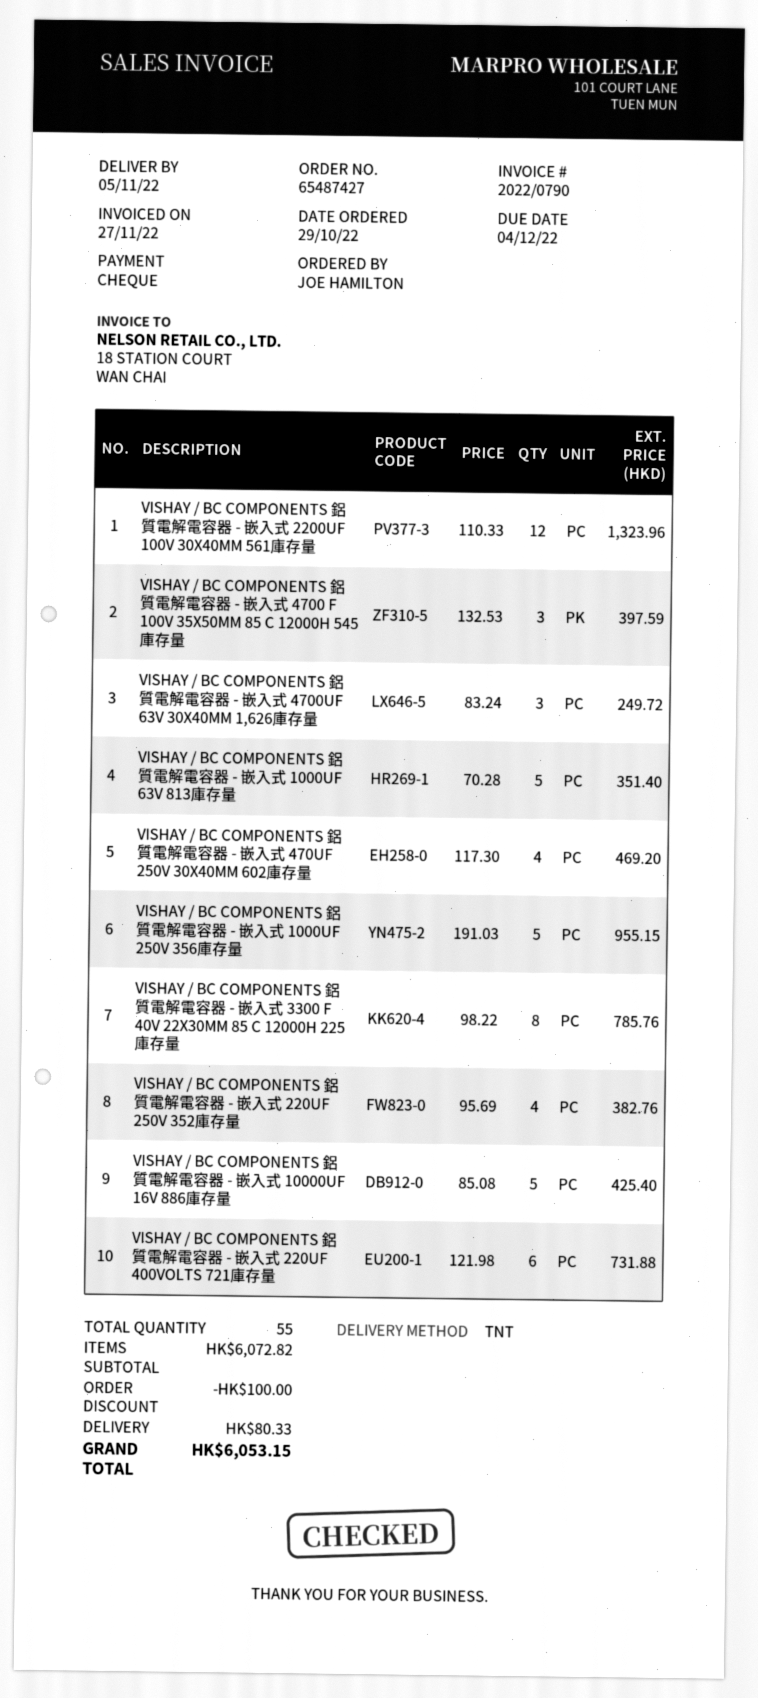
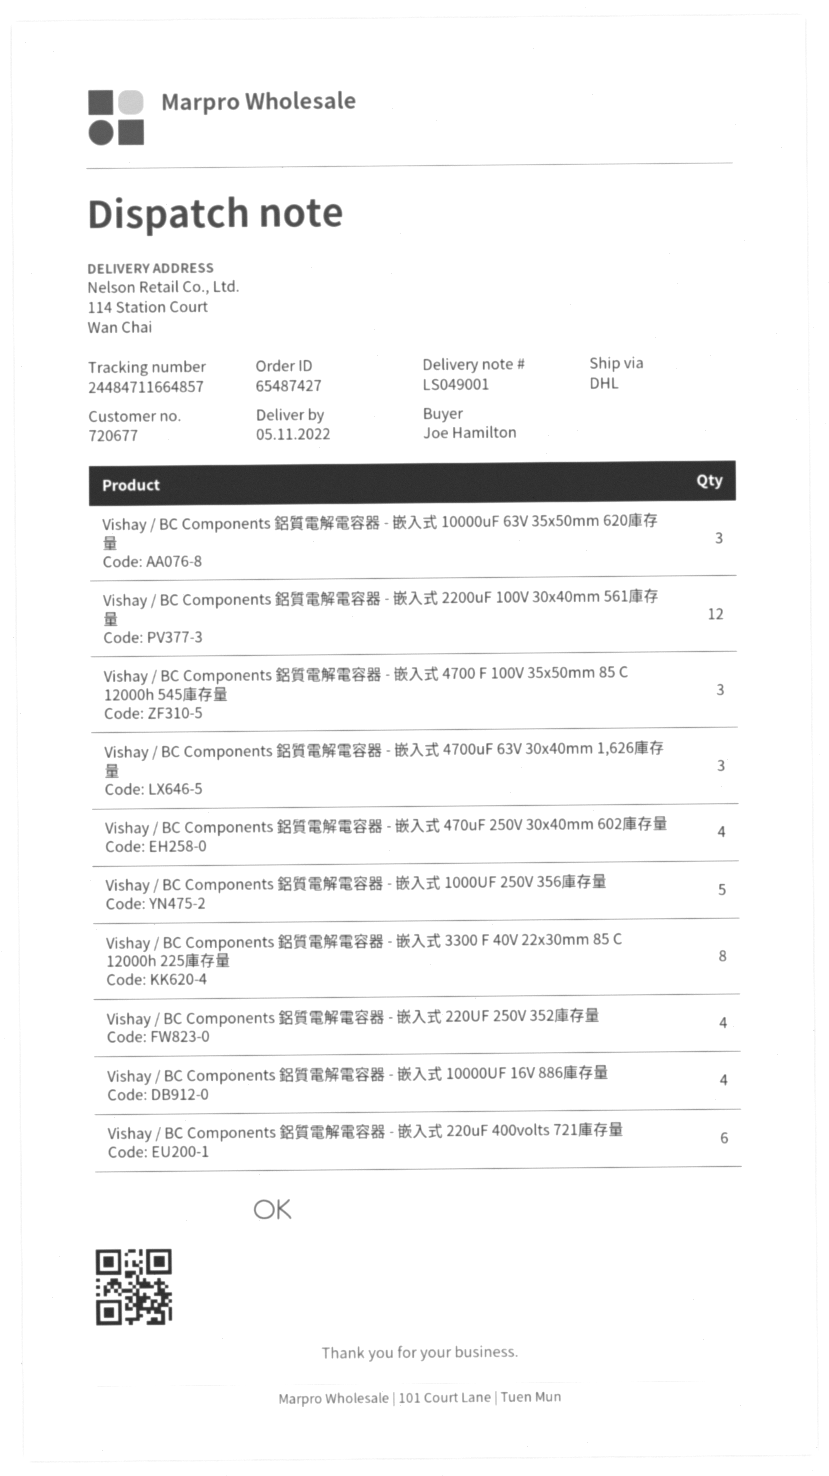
shipping method: TNT -> DHL
VISHAY / BC COMPONENTS 鋁質電解電容器 - 嵌入式 1000UF 63V 813庫存量: 5 -> none
VISHAY / BC COMPONENTS 鋁質電解電容器 - 嵌入式 10000UF 16V 886庫存量: 5 -> 4
Vishay / BC Components 鋁質電解電容器 - 嵌入式 10000uF 63V 35x50mm 620庫存量: none -> 3

